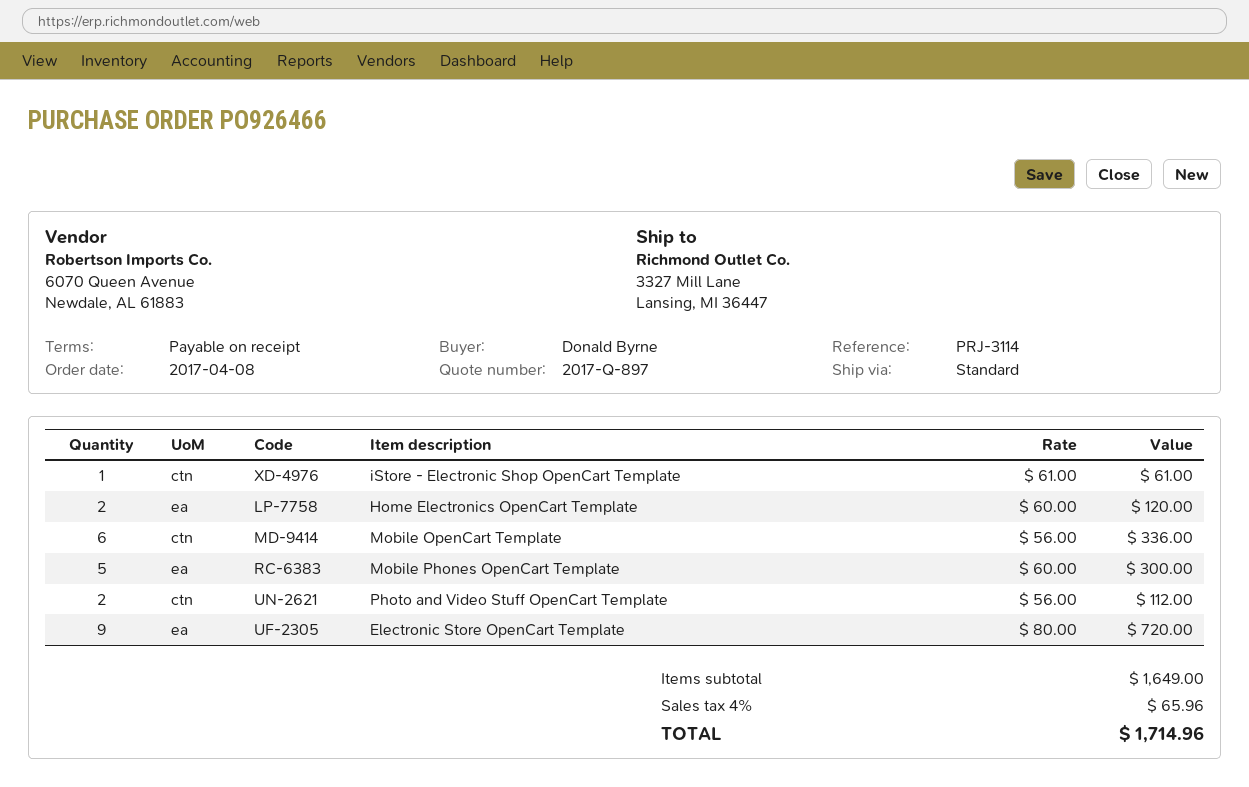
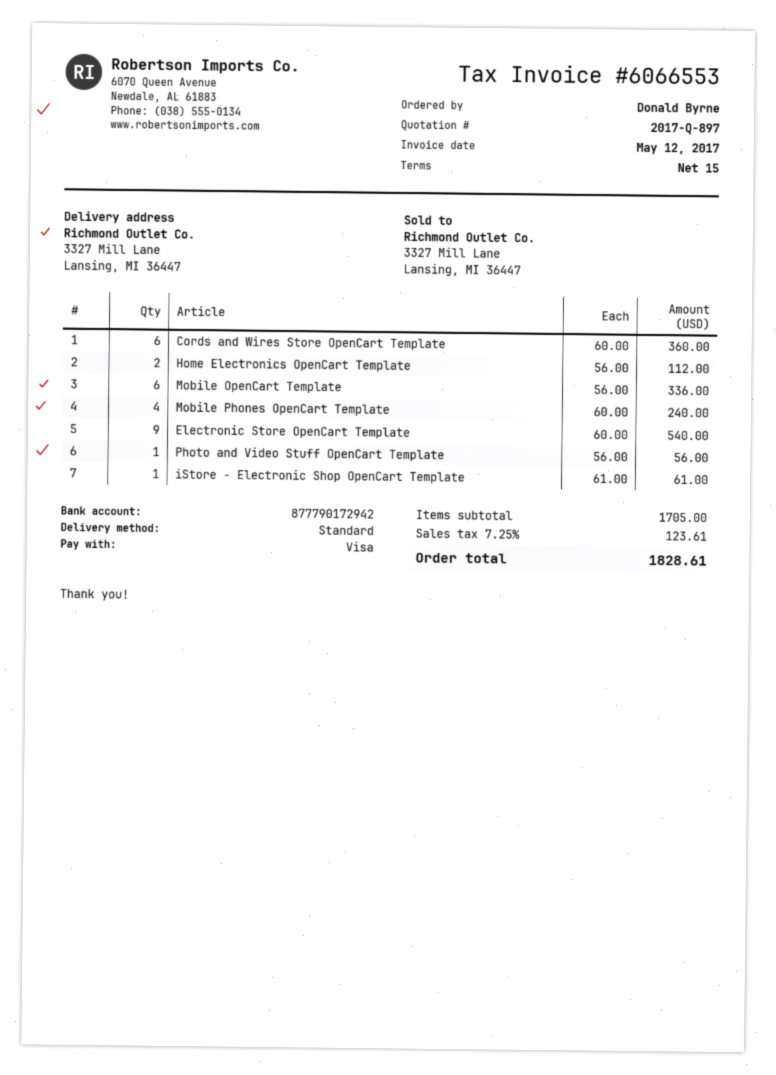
payment terms: on receipt -> 15 days
Home Electronics OpenCart Template: 2 x 60.00 = 120.00 -> 2 x 56.00 = 112.00
Mobile Phones OpenCart Template: 5 x 60.00 = 300.00 -> 4 x 60.00 = 240.00
Photo and Video Stuff OpenCart Template: 2 x 56.00 = 112.00 -> 1 x 56.00 = 56.00
Electronic Store OpenCart Template: 9 x 80.00 = 720.00 -> 9 x 60.00 = 540.00
Cords and Wires Store OpenCart Template: none -> 6 x 60.00 = 360.00
subtotal: 1649.00 -> 1705.00
tax: 4% = 65.96 -> 7.25% = 123.61
total: 1714.96 -> 1828.61

